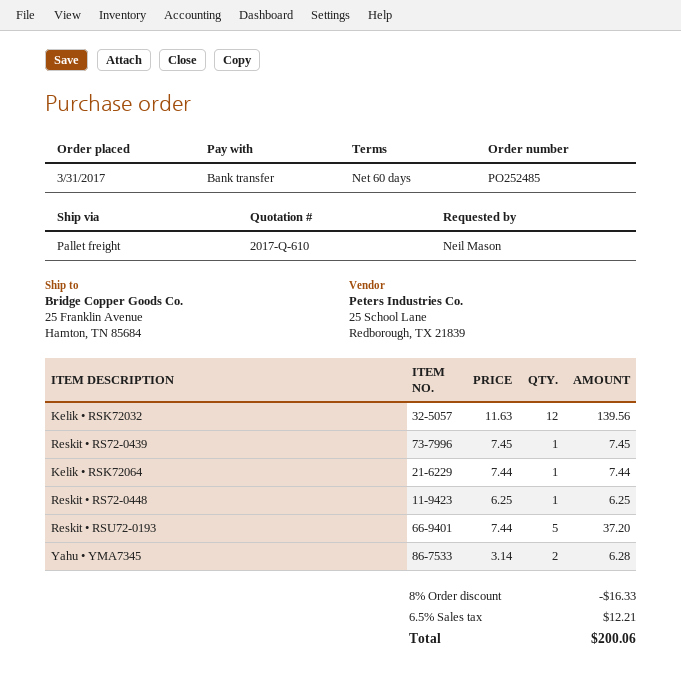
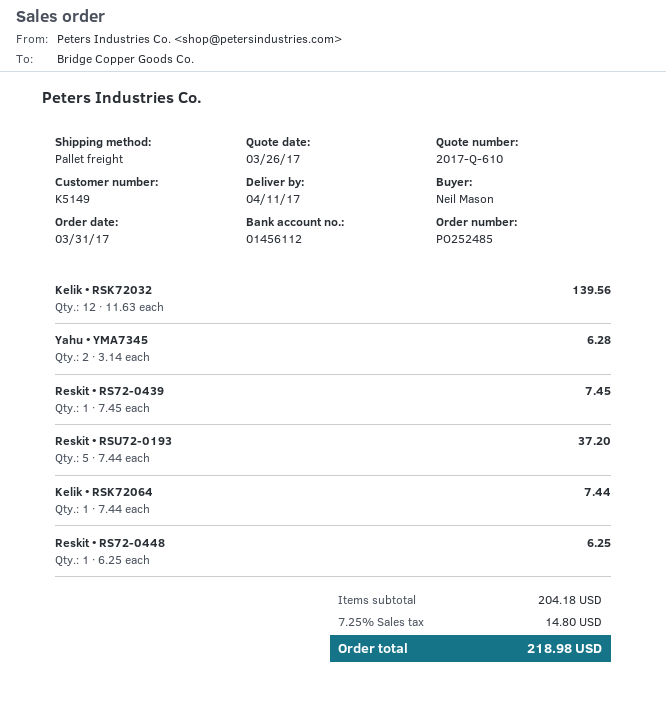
discount: 8% = 16.33 -> none
tax: 6.5% = 12.21 -> 7.25% = 14.80
total: 200.06 -> 218.98

